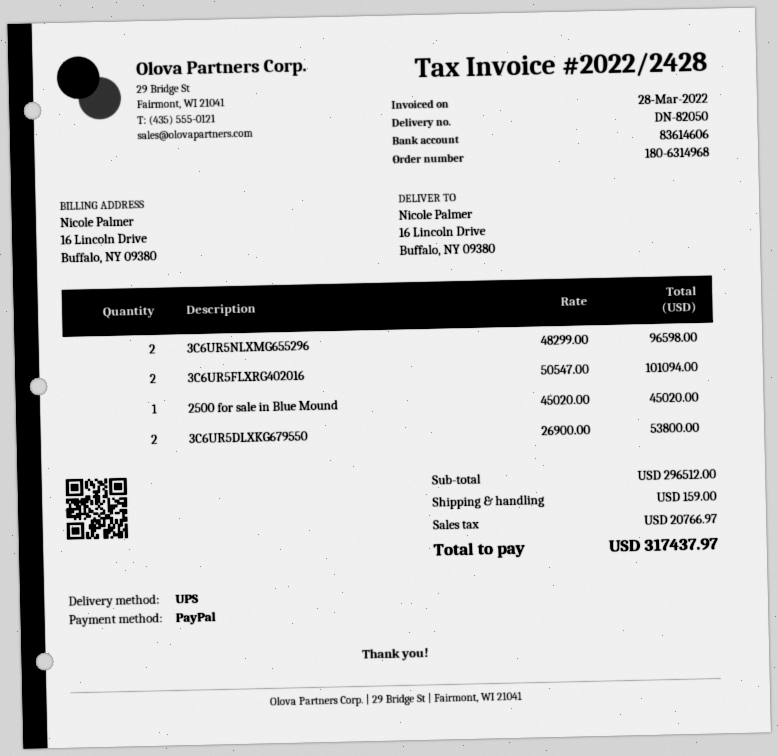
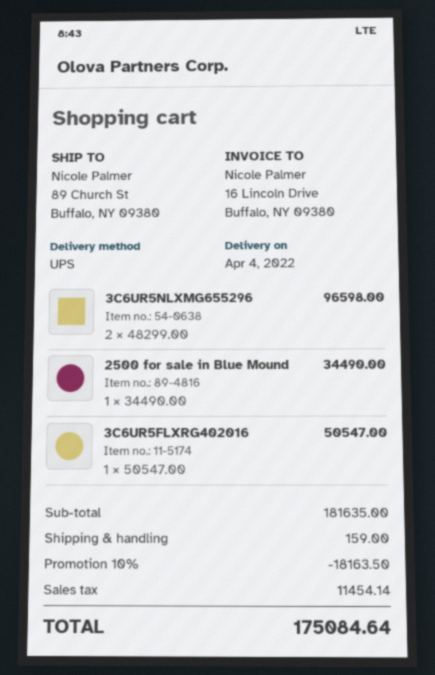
ship to: 16 Lincoln Drive, Buffalo, NY 09380 -> 89 Church St, Buffalo, NY 09380
3C6UR5FLXRG402016: 2 x 50547.00 = 101094.00 -> 1 x 50547.00 = 50547.00
2500 for sale in Blue Mound: 1 x 45020.00 = 45020.00 -> 1 x 34490.00 = 34490.00
3C6UR5DLXKG679550: 2 x 26900.00 = 53800.00 -> none
subtotal: 296512.00 -> 181635.00
discount: none -> 10% = 18163.50
tax: 20766.97 -> 11454.14
total: 317437.97 -> 175084.64

